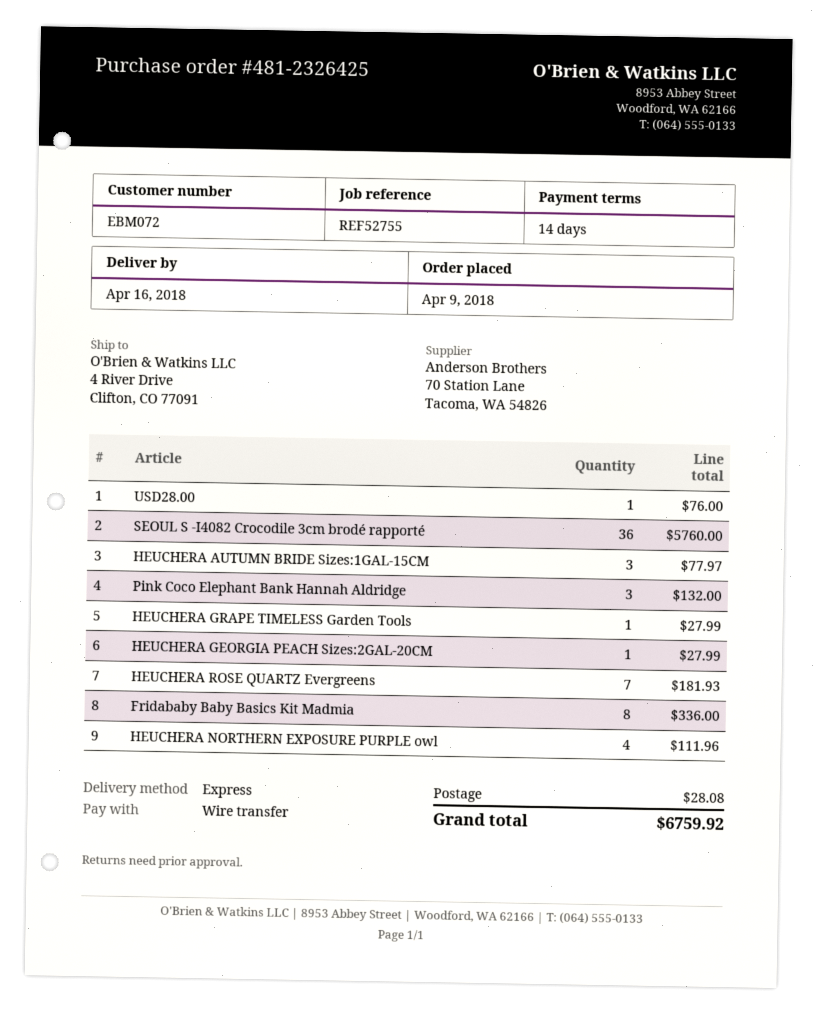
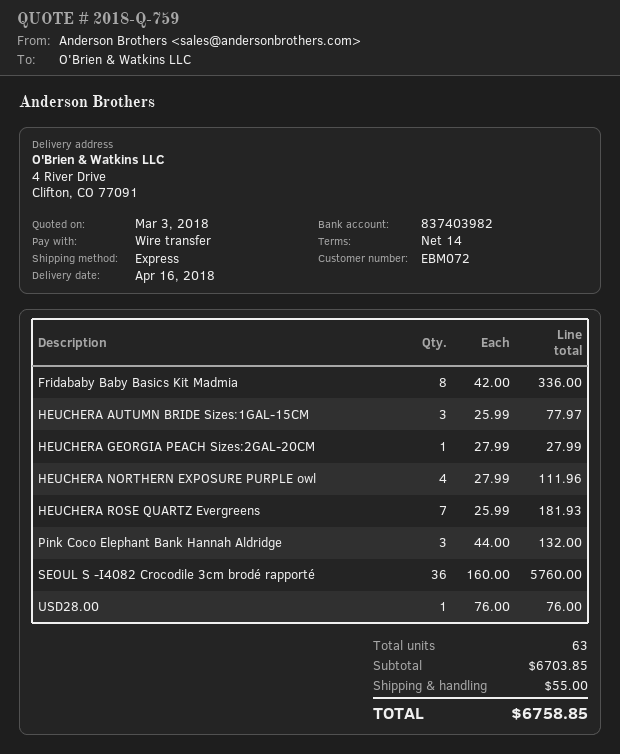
HEUCHERA GRAPE TIMELESS Garden Tools: 1 for 27.99 -> none
shipping: 28.08 -> 55.00
total: 6759.92 -> 6758.85

